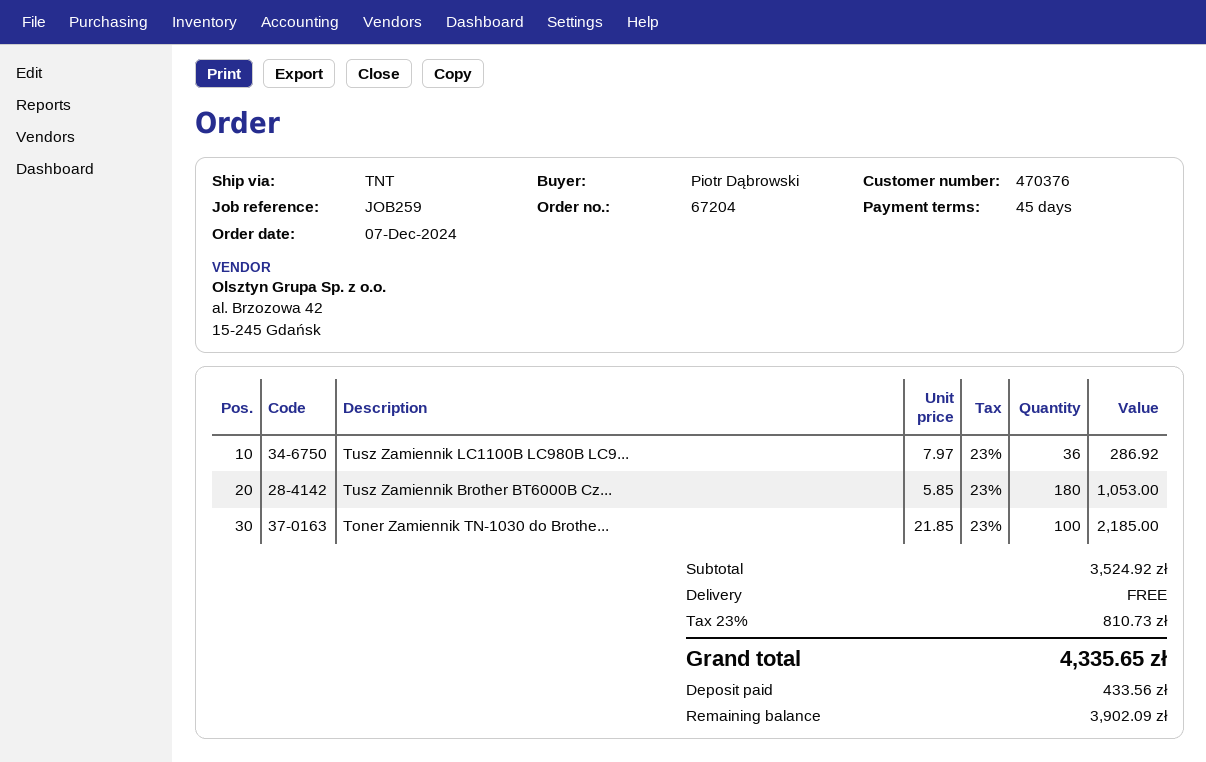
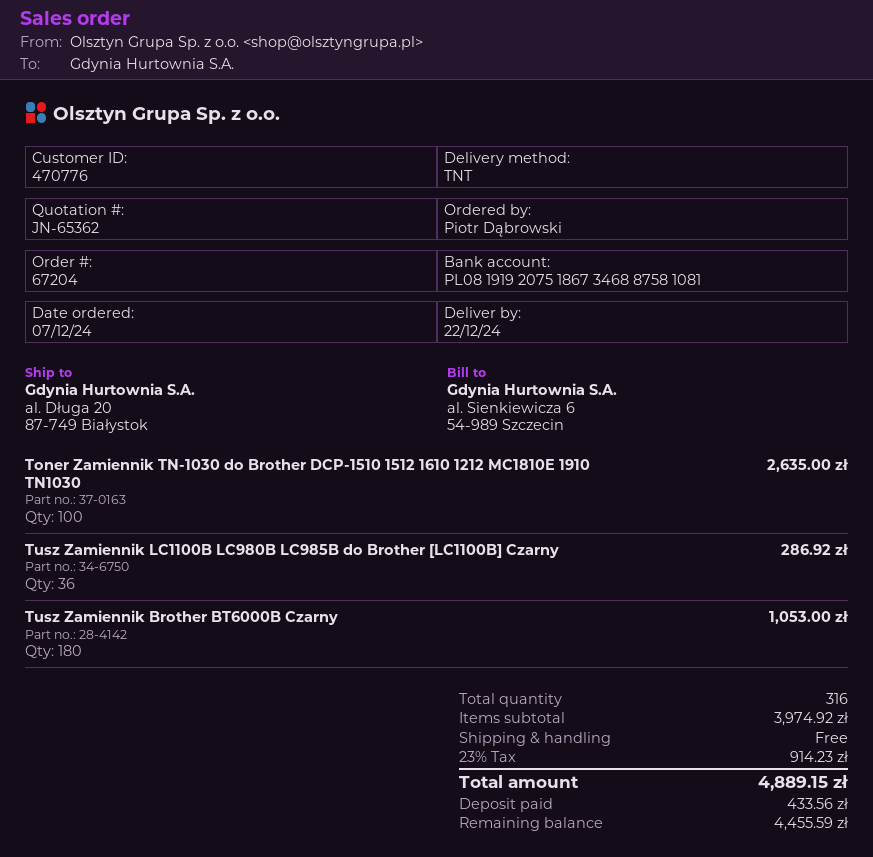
customer number: 470376 -> 470776
Toner Zamiennik TN-1030 do Brothe...: 100 for 2185.00 -> 100 for 2635.00
subtotal: 3524.92 -> 3974.92
tax: 23% = 810.73 -> 23% = 914.23
total: 4335.65 -> 4889.15
balance: 3902.09 -> 4455.59

